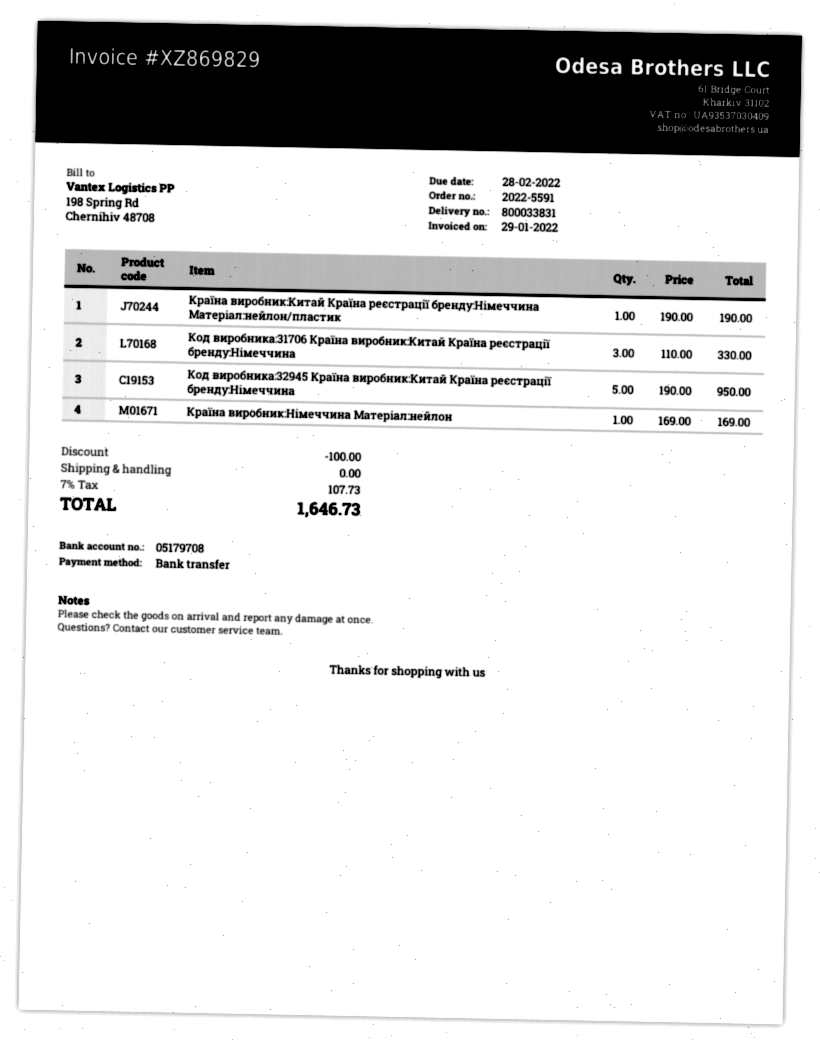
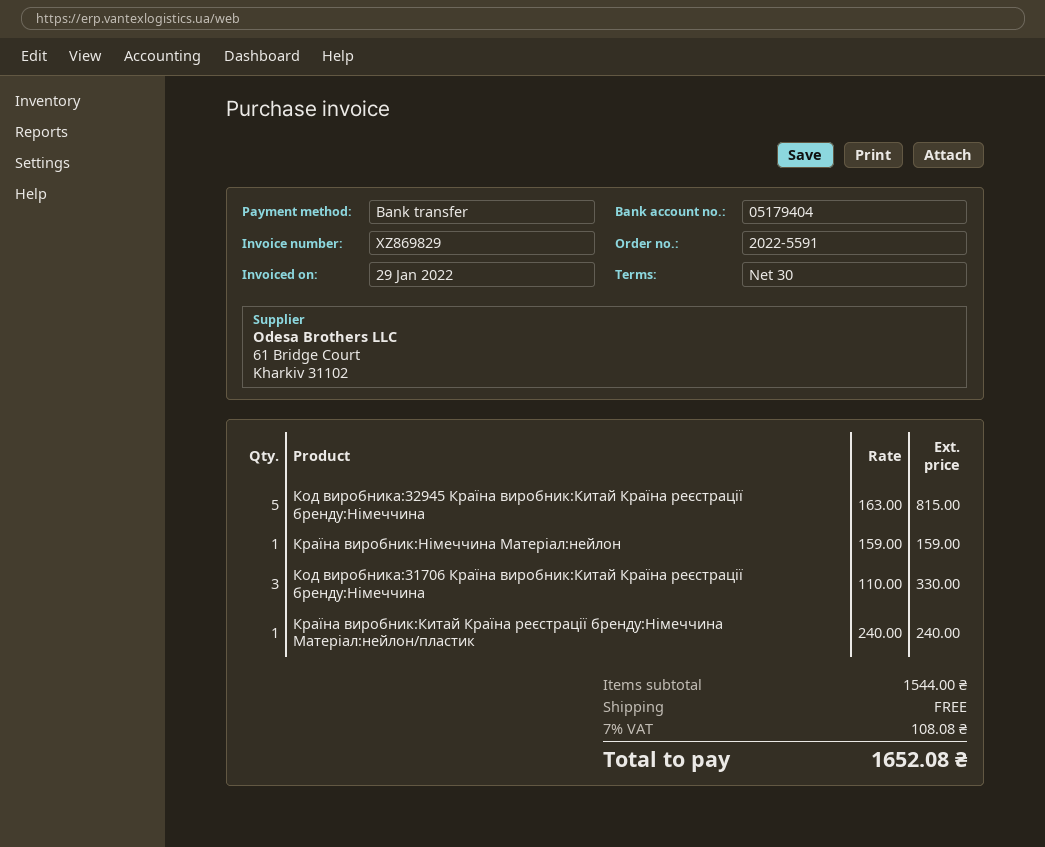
bank account: 05179708 -> 05179404
Країна виробник:Китай Країна реєстрації бренду:Німеччина Матеріал:нейлон/пластик: 1 x 190.00 = 190.00 -> 1 x 240.00 = 240.00
Код виробника:32945 Країна виробник:Китай Країна реєстрації бренду:Німеччина: 5 x 190.00 = 950.00 -> 5 x 163.00 = 815.00
Країна виробник:Німеччина Матеріал:нейлон: 1 x 169.00 = 169.00 -> 1 x 159.00 = 159.00
discount: 100.00 -> none
tax: 7% = 107.73 -> 7% = 108.08
total: 1646.73 -> 1652.08

